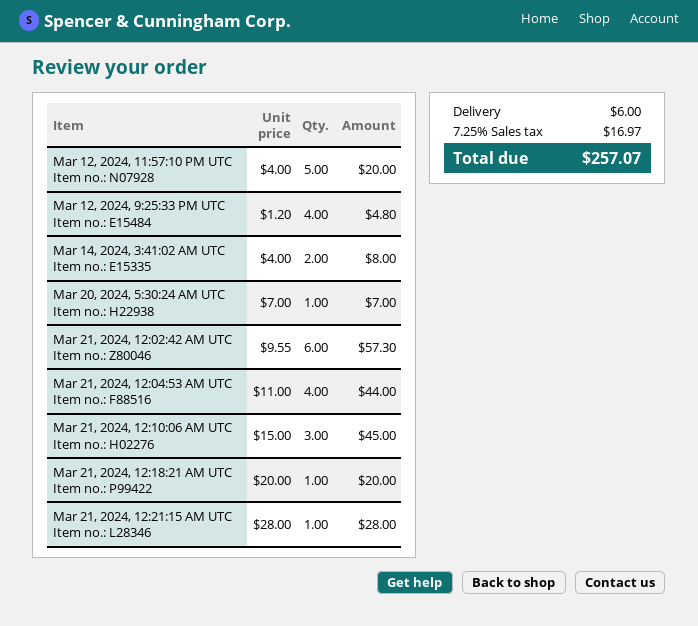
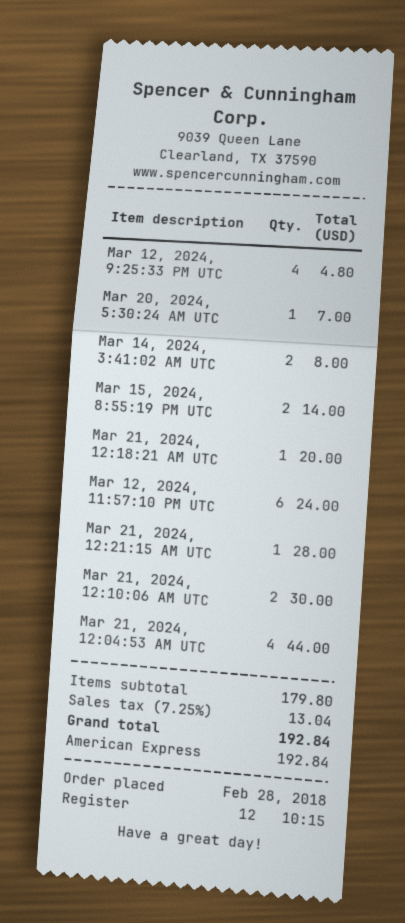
Mar 12, 2024, 11:57:10 PM UTC: 5 for 20.00 -> 6 for 24.00
Mar 21, 2024, 12:02:42 AM UTC: 6 for 57.30 -> none
Mar 21, 2024, 12:10:06 AM UTC: 3 for 45.00 -> 2 for 30.00
Mar 15, 2024, 8:55:19 PM UTC: none -> 2 for 14.00
shipping: 6.00 -> none
tax: 7.25% = 16.97 -> 7.25% = 13.04
total: 257.07 -> 192.84

